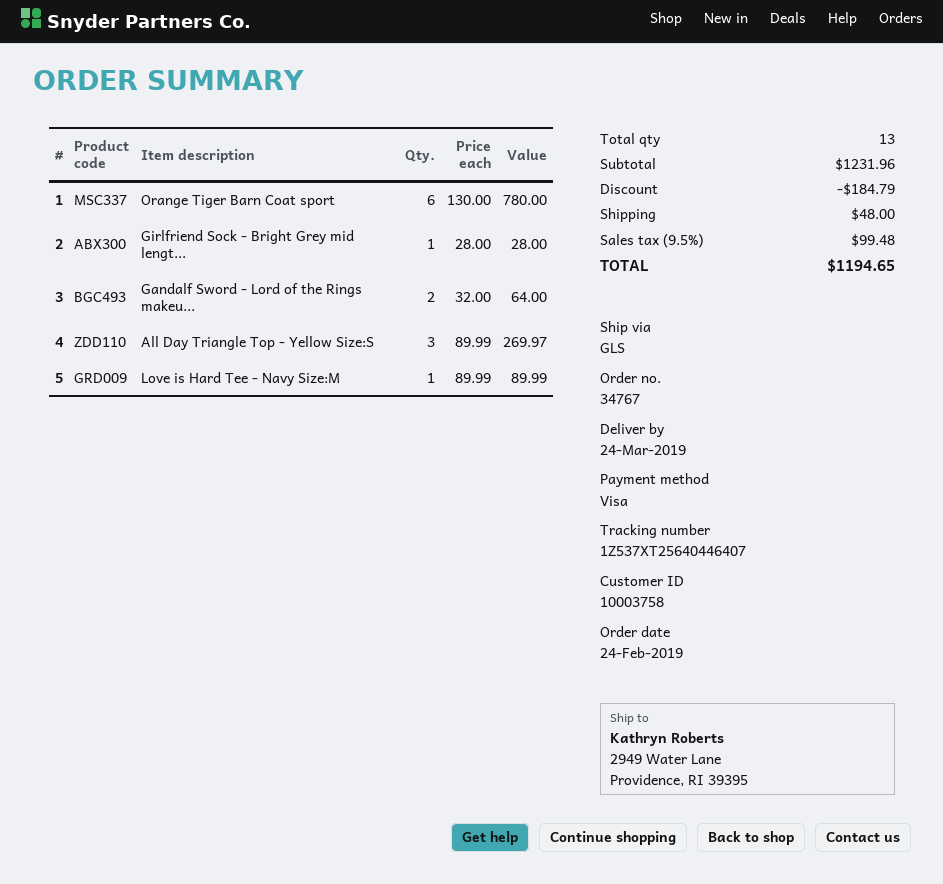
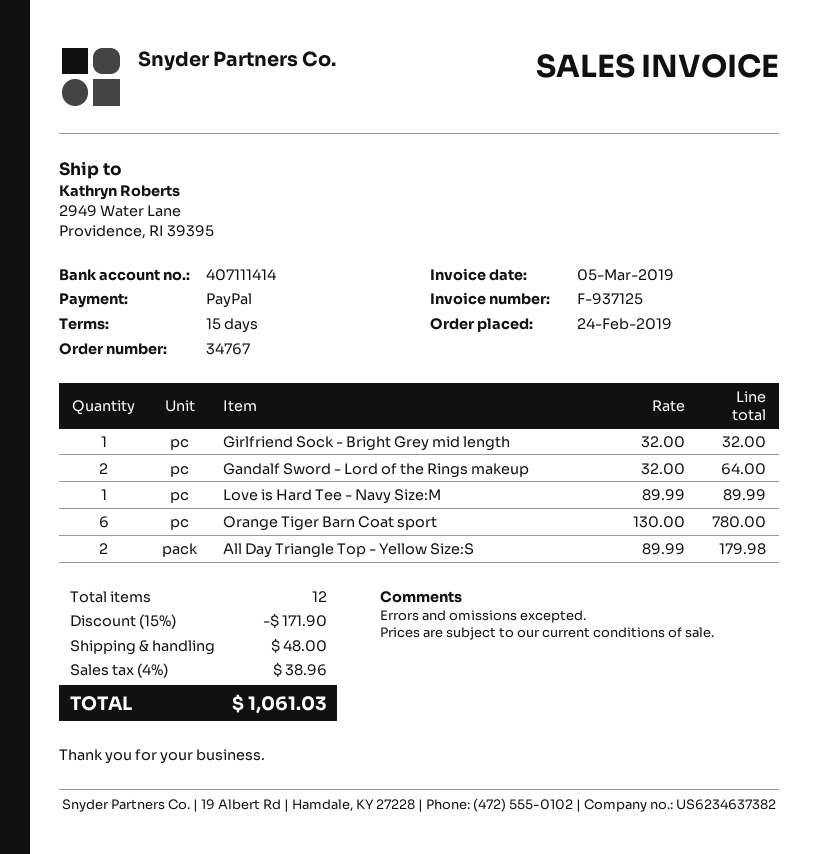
payment method: Visa -> PayPal
Girlfriend Sock - Bright Grey mid lengt...: 1 x 28.00 = 28.00 -> 1 x 32.00 = 32.00
All Day Triangle Top - Yellow Size:S: 3 x 89.99 = 269.97 -> 2 x 89.99 = 179.98
total quantity: 13 -> 12
discount: 184.79 -> 171.90
tax: 9.5% = 99.48 -> 4% = 38.96
total: 1194.65 -> 1061.03

